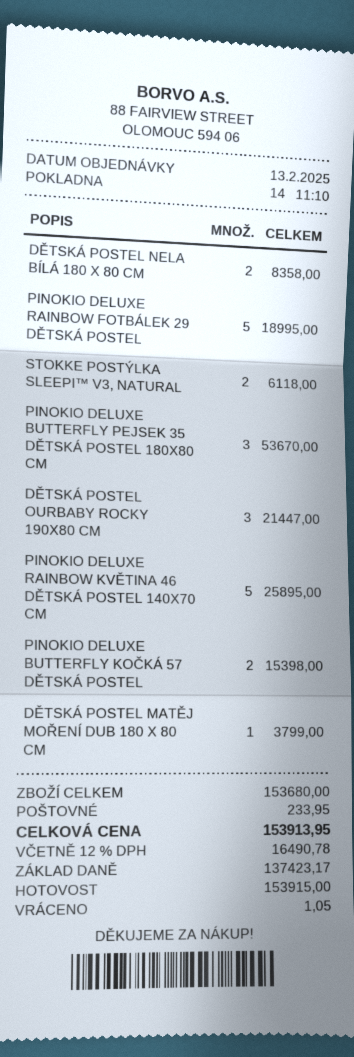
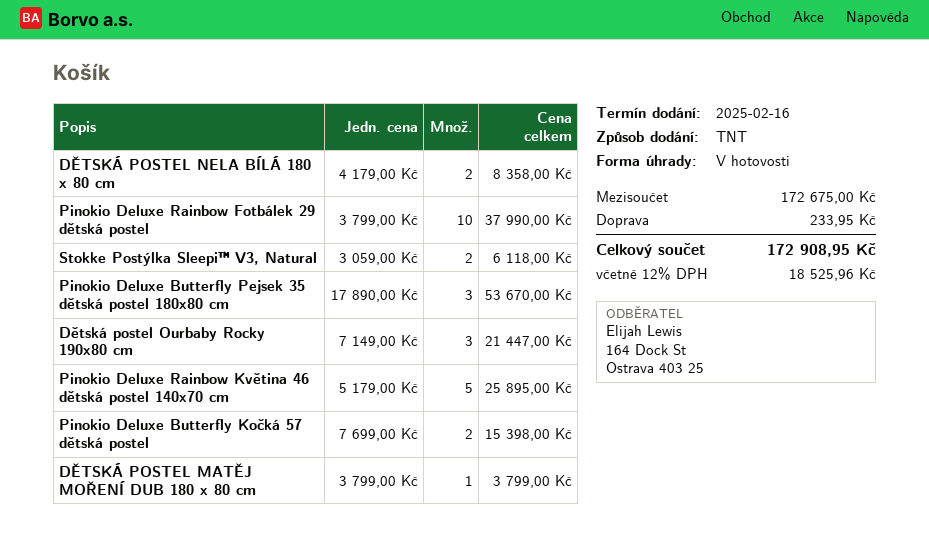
PINOKIO DELUXE RAINBOW FOTBÁLEK 29 DĚTSKÁ POSTEL: 5 for 18995.00 -> 10 for 37990.00
subtotal: 153680.00 -> 172675.00
tax: 12% = 16490.78 -> 12% = 18525.96
total: 153913.95 -> 172908.95

